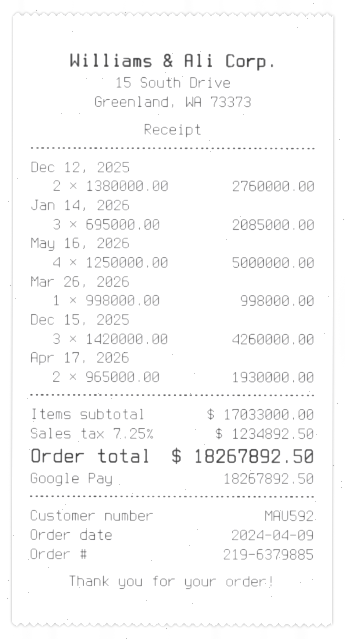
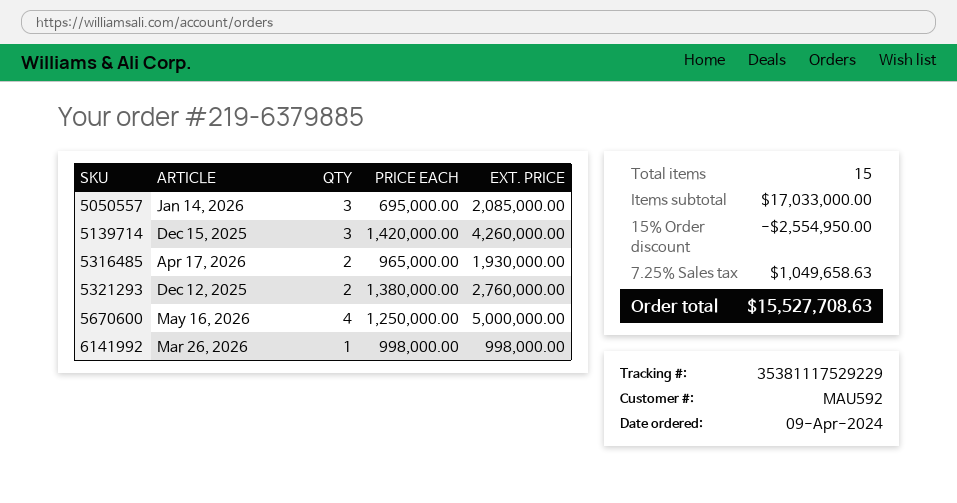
discount: none -> 15% = 2554950.00
tax: 7.25% = 1234892.50 -> 7.25% = 1049658.63
total: 18267892.50 -> 15527708.63

